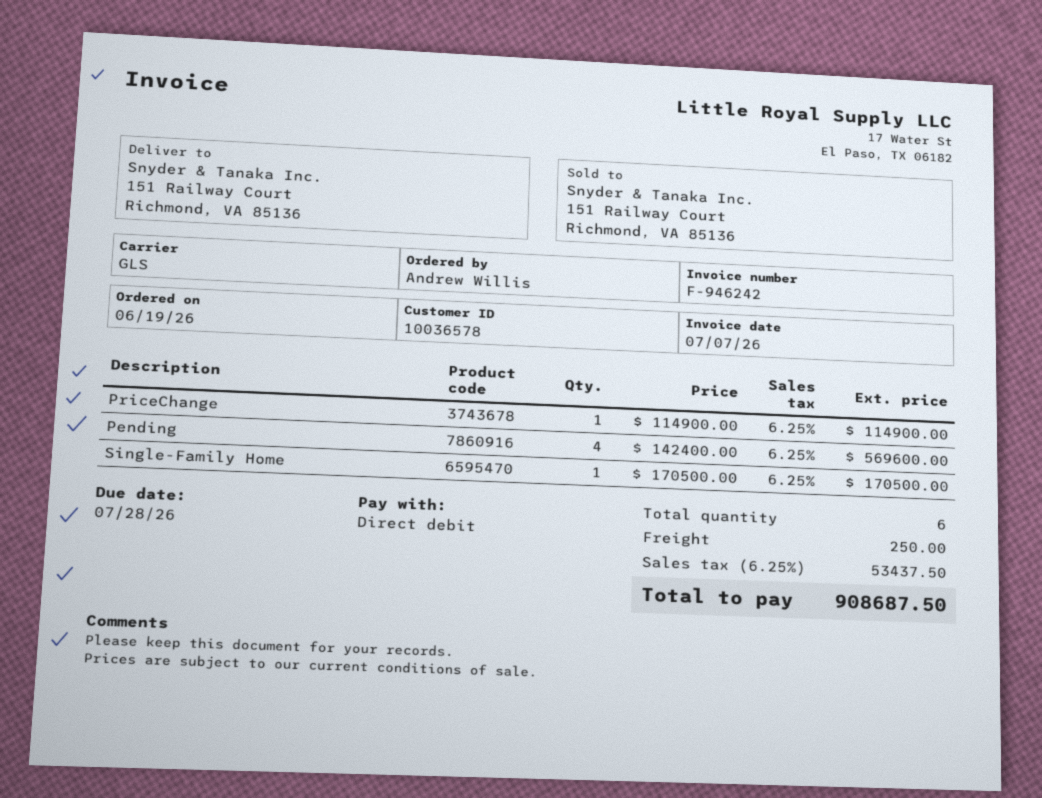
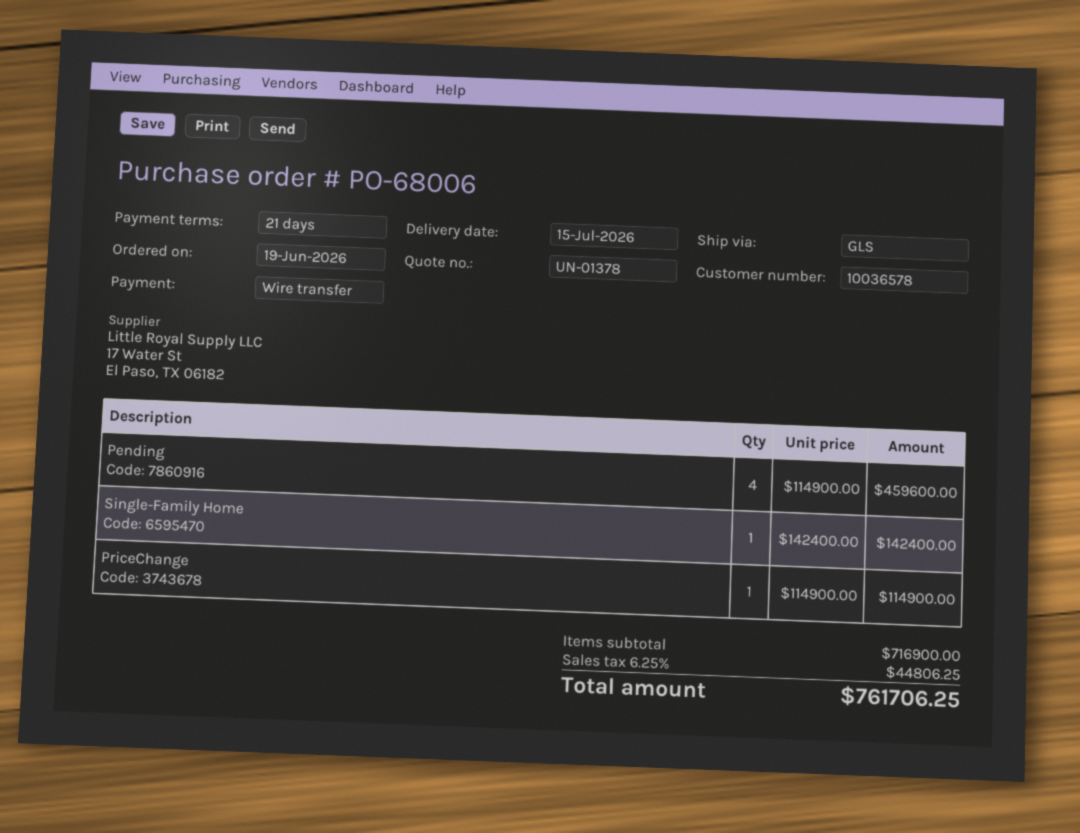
payment method: direct debit -> bank transfer
Pending: 4 x 142400.00 = 569600.00 -> 4 x 114900.00 = 459600.00
Single-Family Home: 1 x 170500.00 = 170500.00 -> 1 x 142400.00 = 142400.00
shipping: 250.00 -> none
tax: 6.25% = 53437.50 -> 6.25% = 44806.25
total: 908687.50 -> 761706.25

